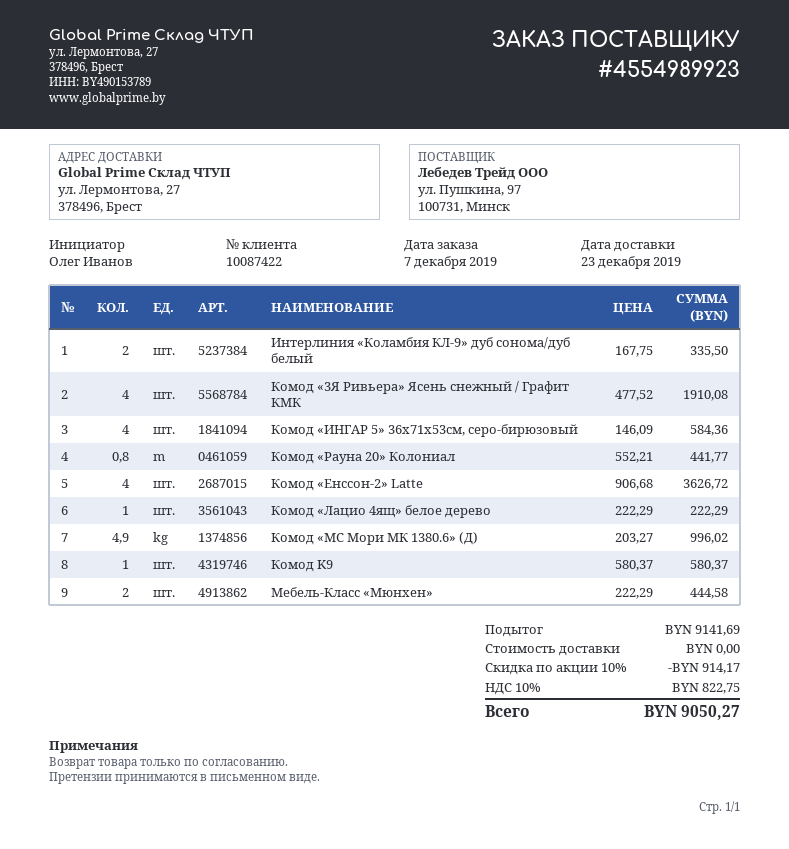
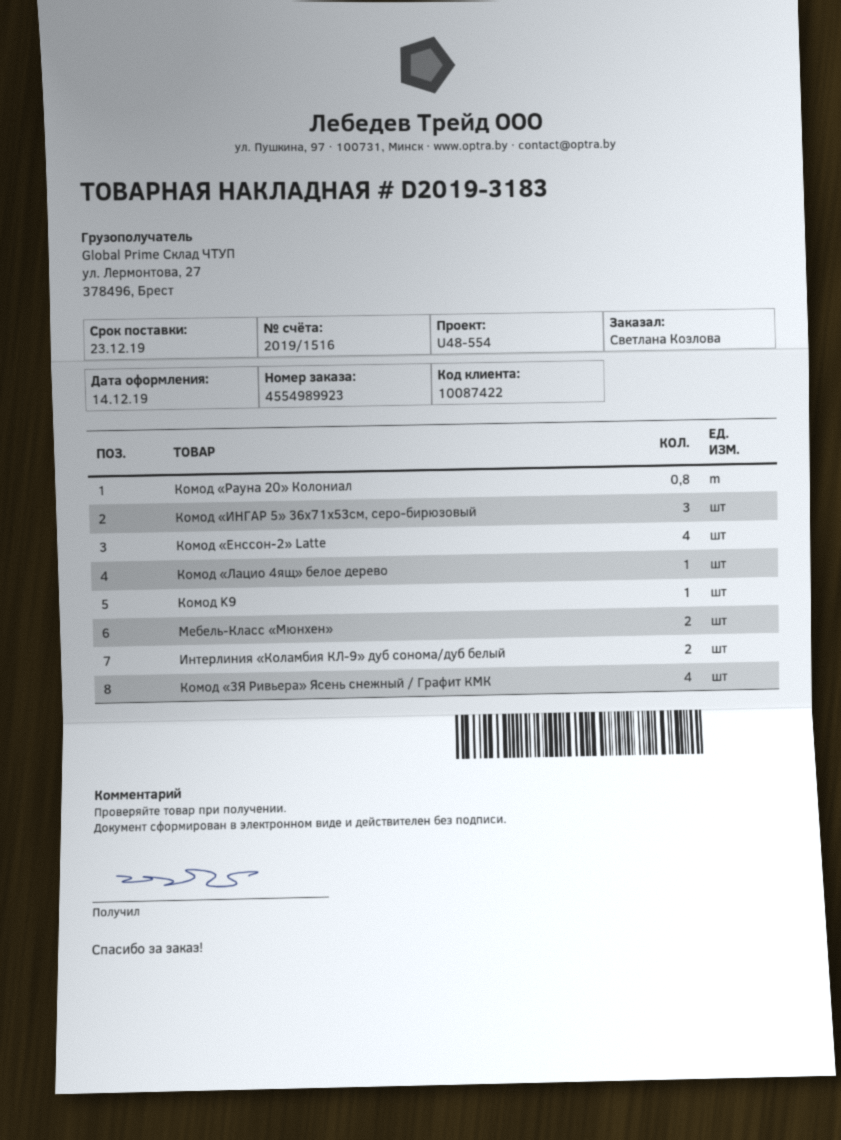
order date: 2019-12-07 -> 2019-12-14
ordered by: Олег Иванов -> Светлана Козлова
Комод «ИНГАР 5» 36х71х53см, серо-бирюзовый: 4 -> 3
Комод «МС Мори МК 1380.6» (Д): 4.9 -> none

